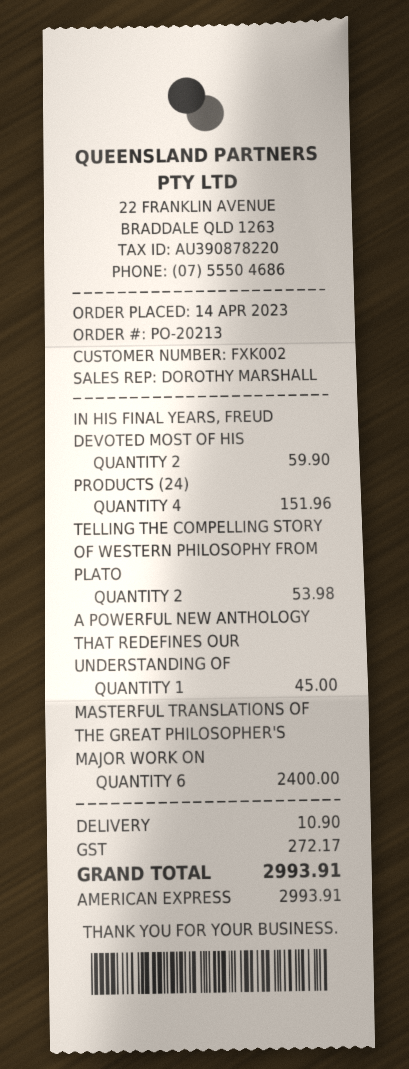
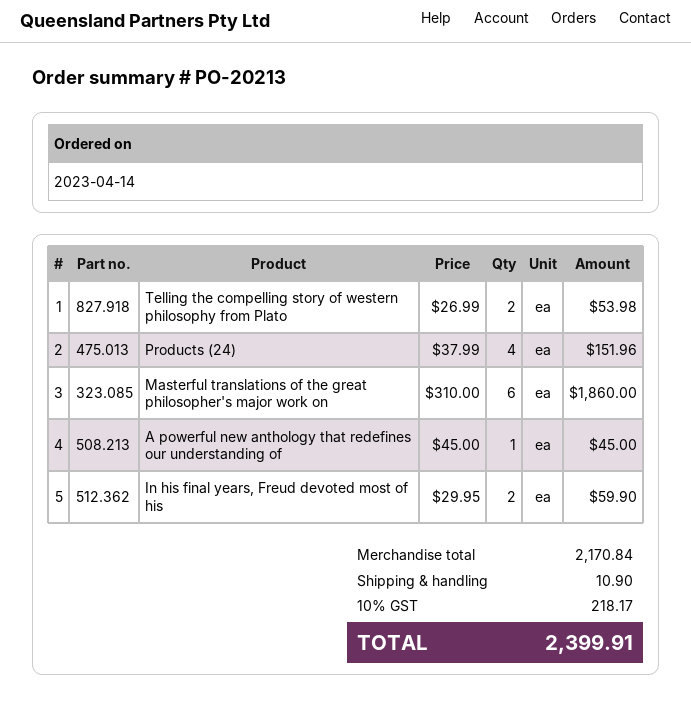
MASTERFUL TRANSLATIONS OF THE GREAT PHILOSOPHER'S MAJOR WORK ON: 6 for 2400.00 -> 6 for 1860.00
tax: 272.17 -> 218.17
total: 2993.91 -> 2399.91

